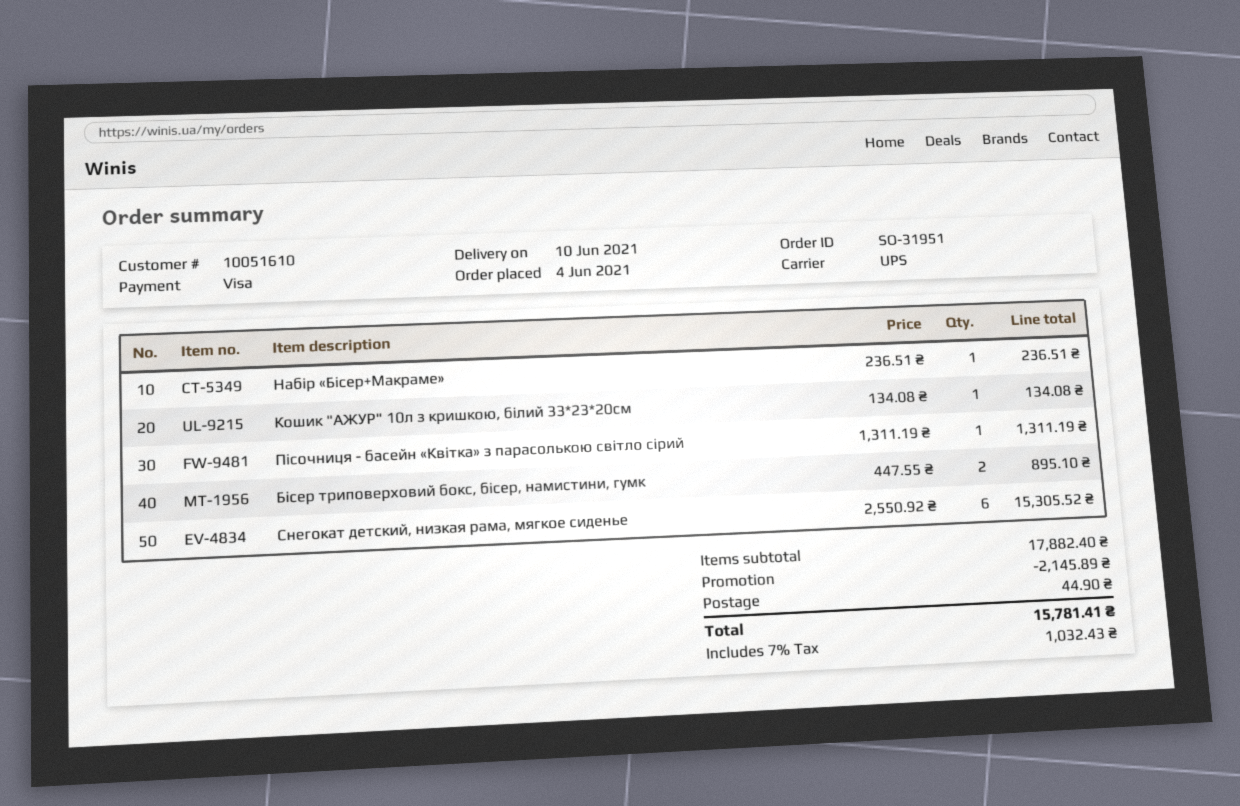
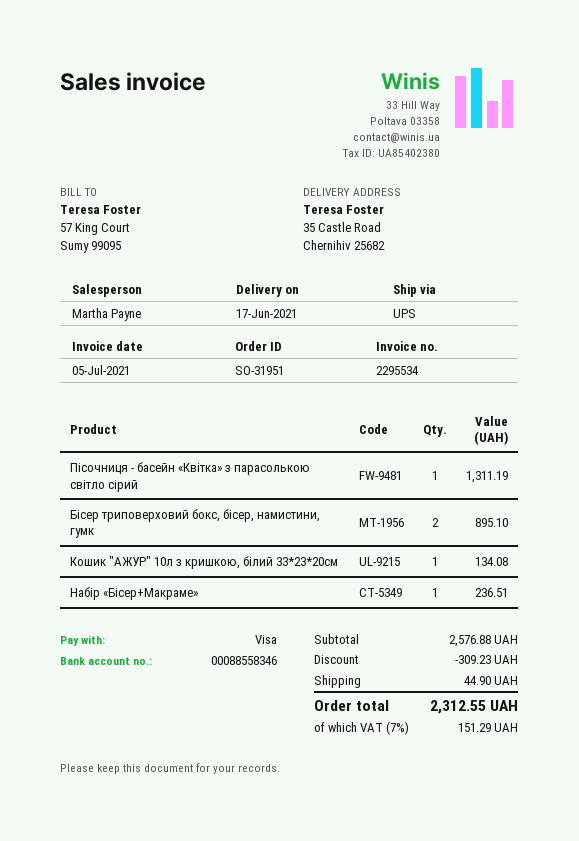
delivery date: 2021-06-10 -> 2021-06-17
Снегокат детский, низкая рама, мягкое сиденье: 6 for 15305.52 -> none
subtotal: 17882.40 -> 2576.88
discount: 2145.89 -> 309.23
tax: 7% = 1032.43 -> 7% = 151.29
total: 15781.41 -> 2312.55

